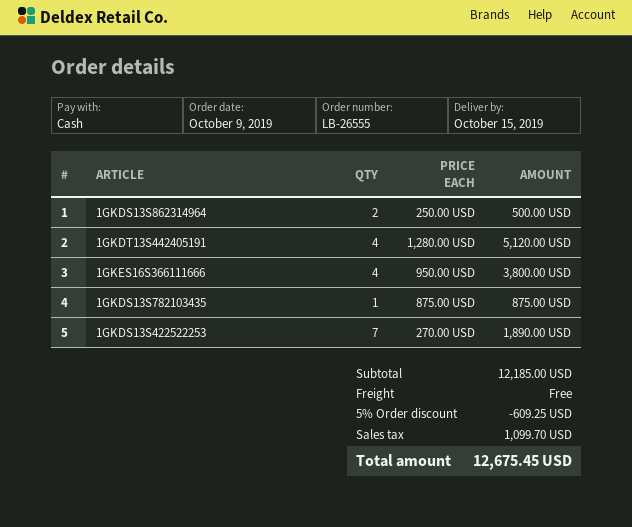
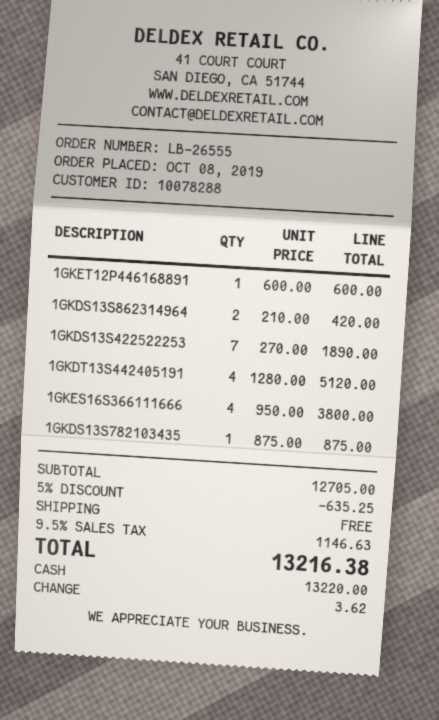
order date: 2019-10-09 -> 2019-10-08
1GKDS13S862314964: 2 x 250.00 = 500.00 -> 2 x 210.00 = 420.00
1GKET12P446168891: none -> 1 x 600.00 = 600.00
subtotal: 12185.00 -> 12705.00
discount: 5% = 609.25 -> 5% = 635.25
tax: 1099.70 -> 1146.63
total: 12675.45 -> 13216.38

